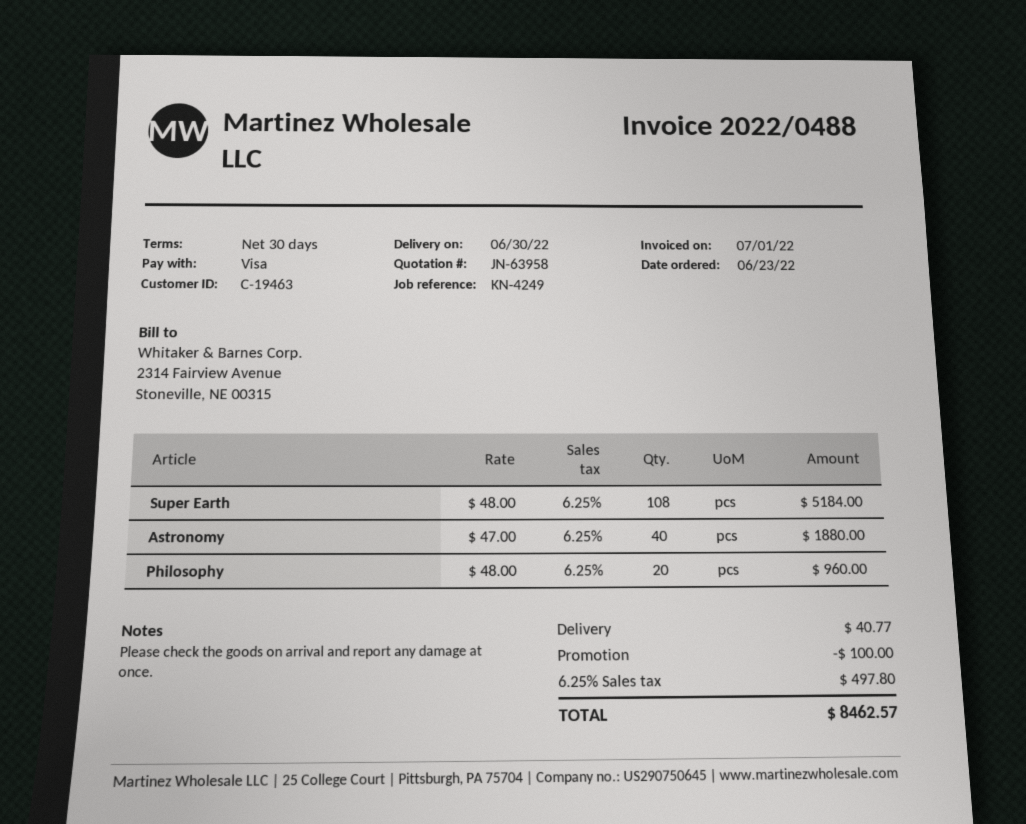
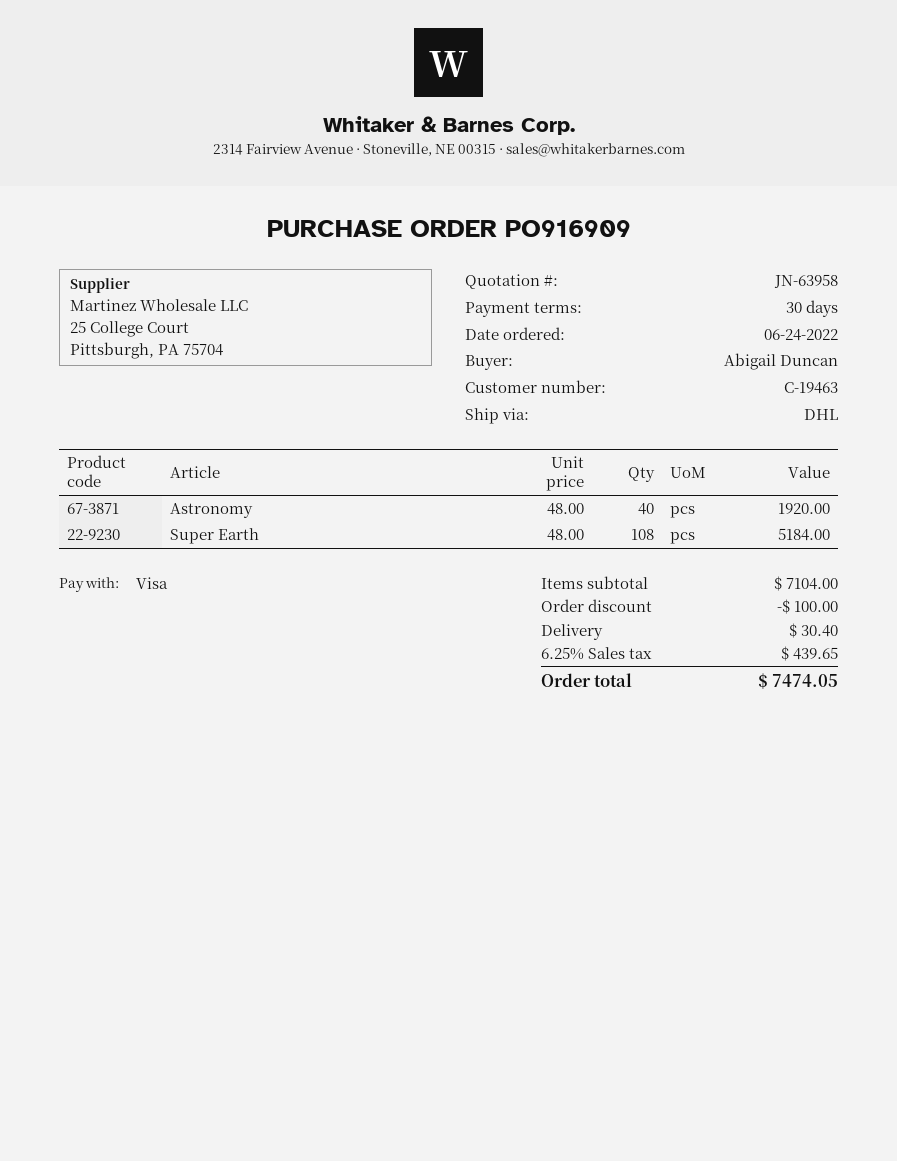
order date: 2022-06-23 -> 2022-06-24
Astronomy: 40 x 47.00 = 1880.00 -> 40 x 48.00 = 1920.00
Philosophy: 20 x 48.00 = 960.00 -> none
shipping: 40.77 -> 30.40
tax: 6.25% = 497.80 -> 6.25% = 439.65
total: 8462.57 -> 7474.05

